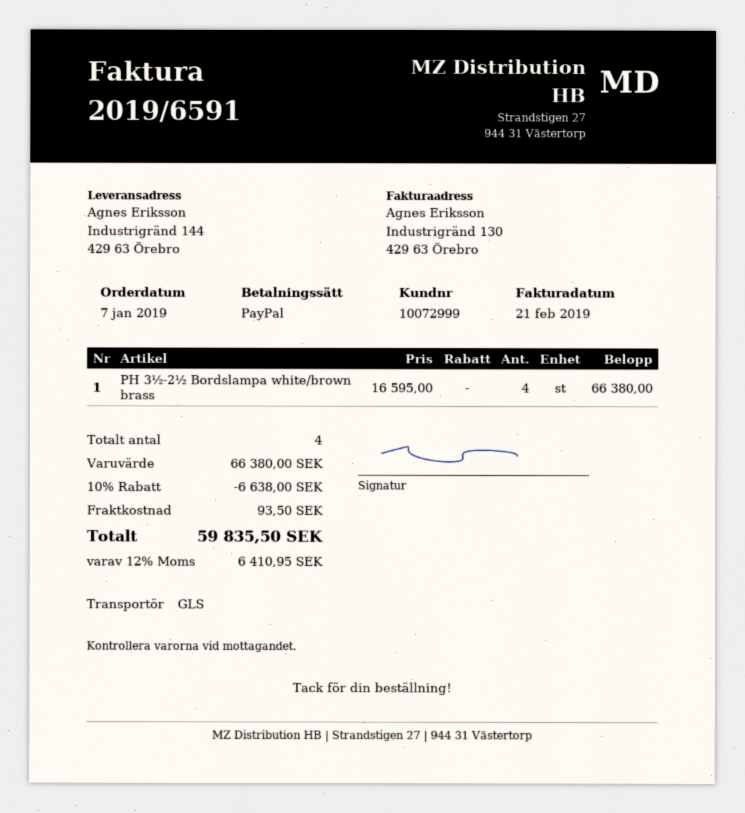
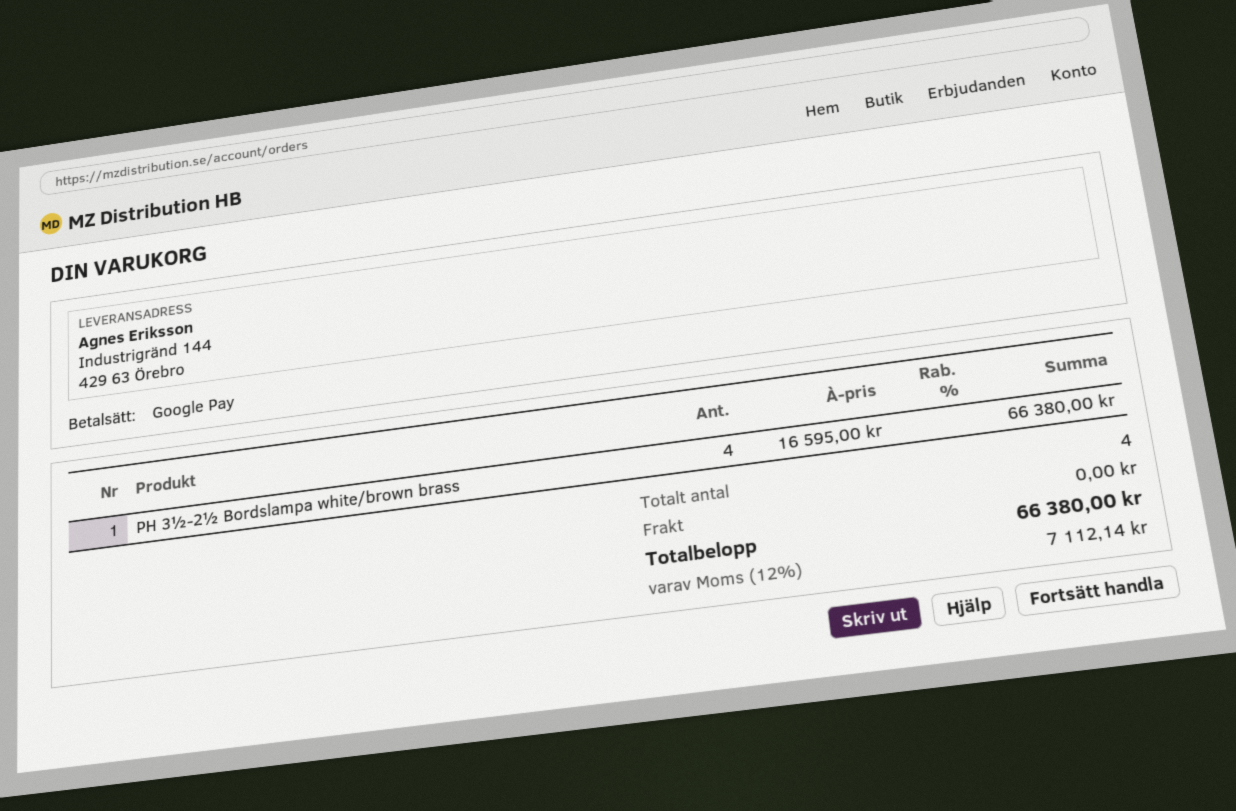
payment method: PayPal -> Google Pay
discount: 10% = 6638.00 -> none
shipping: 93.50 -> 0.00
tax: 12% = 6410.95 -> 12% = 7112.14
total: 59835.50 -> 66380.00

